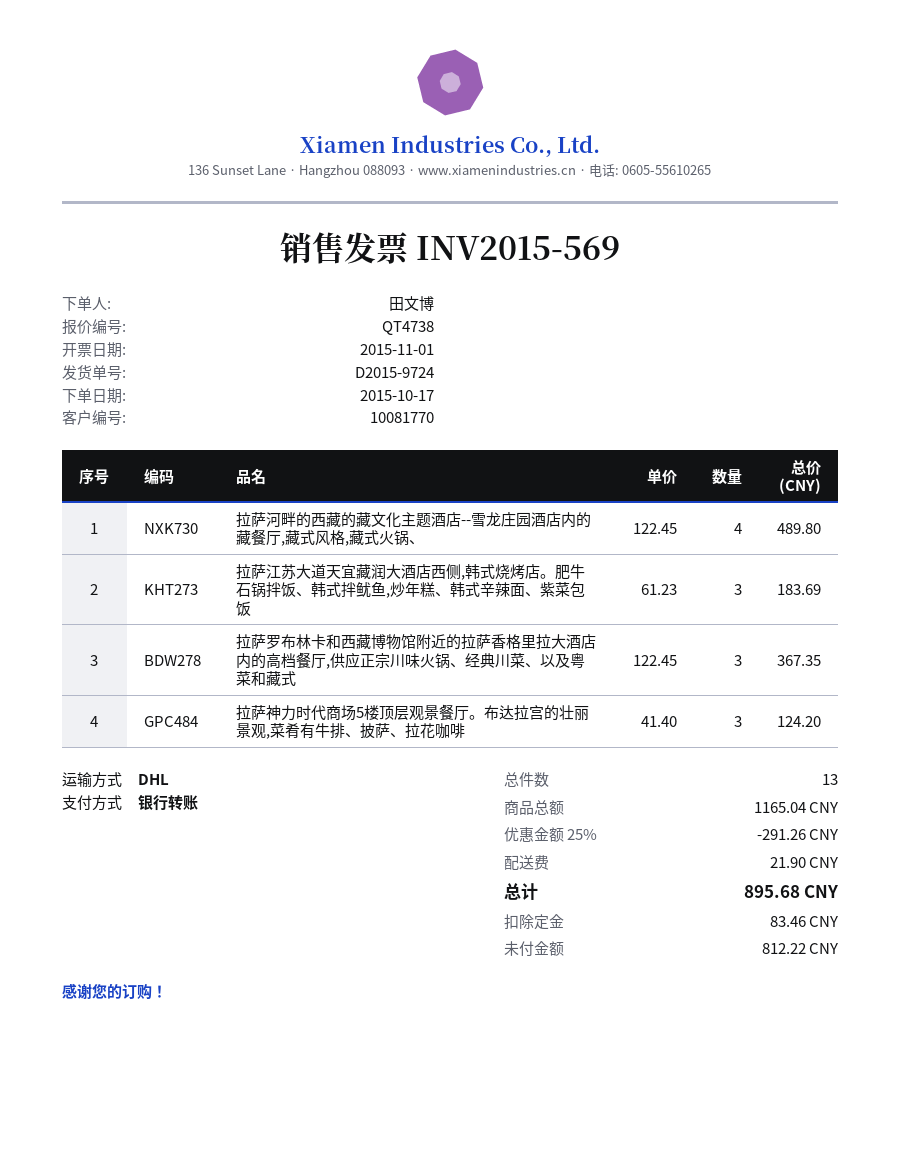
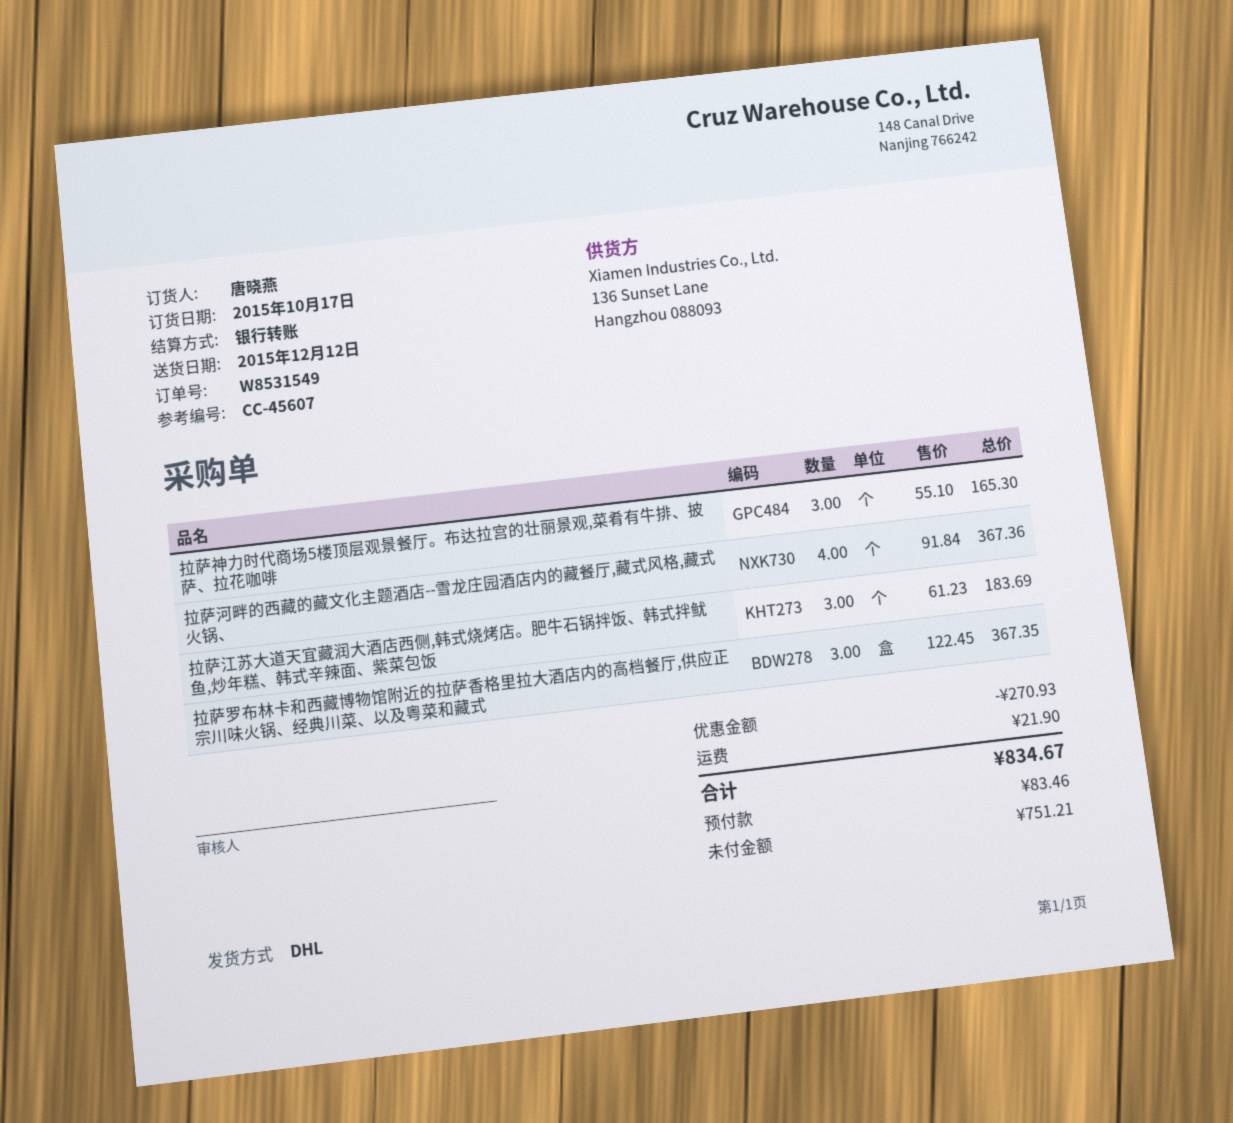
ordered by: 田文博 -> 唐晓燕
拉萨河畔的西藏的藏文化主题酒店--雪龙庄园酒店内的藏餐厅,藏式风格,藏式火锅、: 4 x 122.45 = 489.80 -> 4 x 91.84 = 367.36
拉萨神力时代商场5楼顶层观景餐厅。布达拉宫的壮丽景观,菜肴有牛排、披萨、拉花咖啡: 3 x 41.40 = 124.20 -> 3 x 55.10 = 165.30
discount: 291.26 -> 270.93
total: 895.68 -> 834.67
balance: 812.22 -> 751.21

